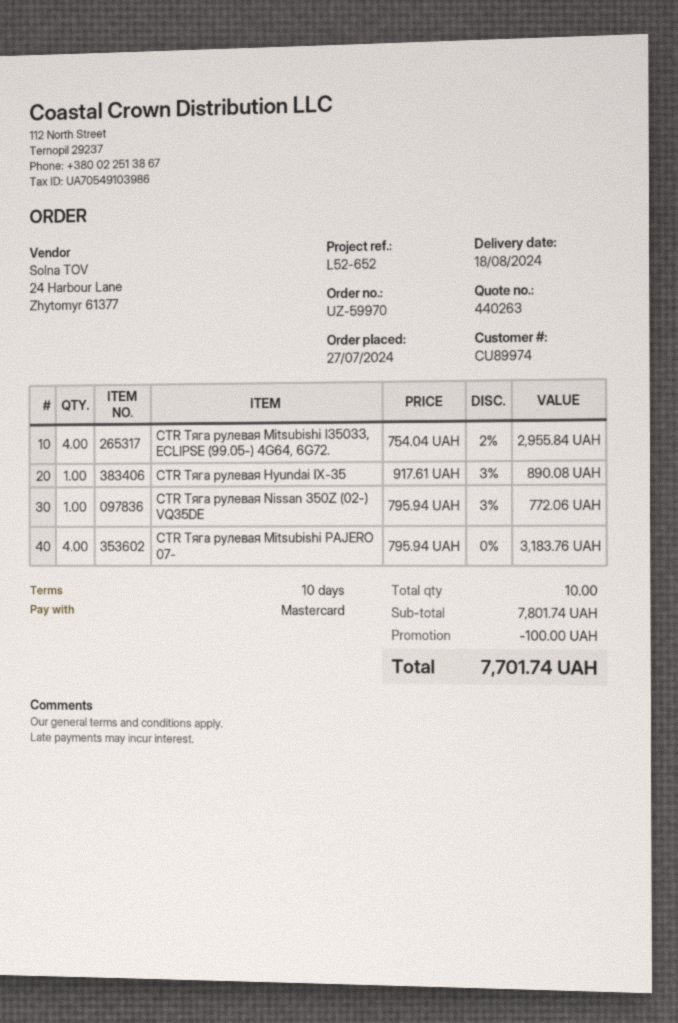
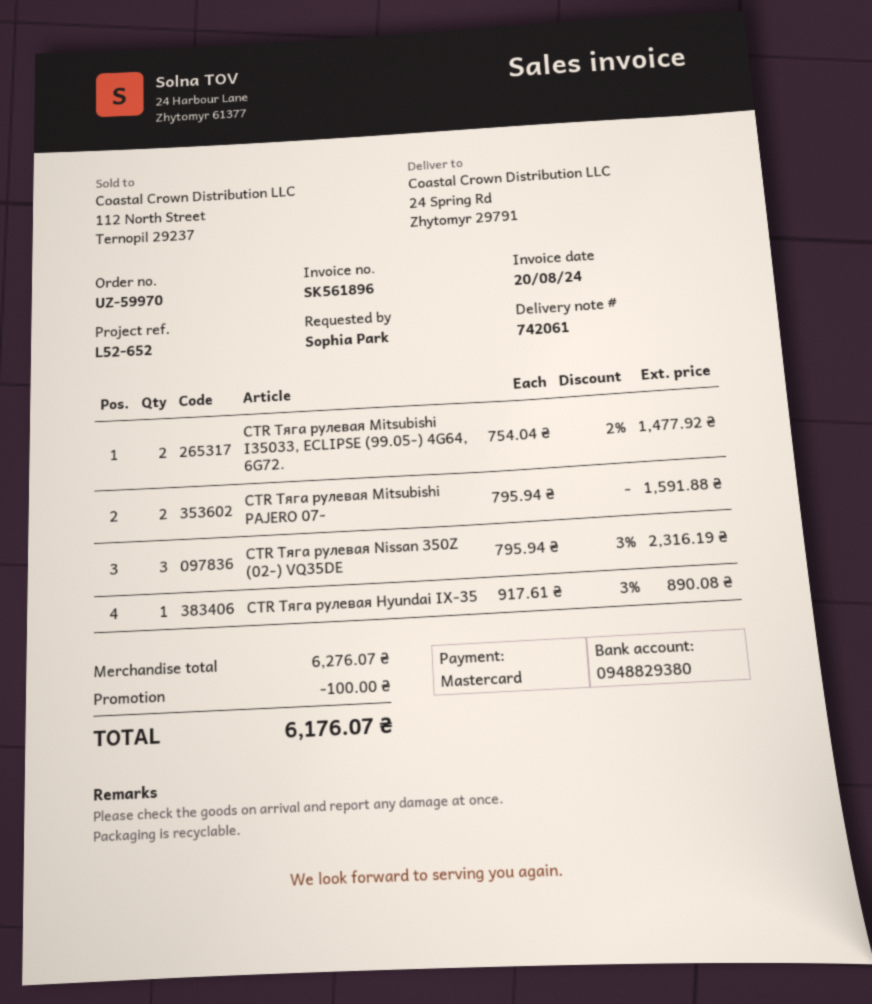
CTR Тяга рулевая Mitsubishi I35033, ECLIPSE (99.05-) 4G64, 6G72.: 4 x 754.04 - 2% = 2955.84 -> 2 x 754.04 - 2% = 1477.92
CTR Тяга рулевая Nissan 350Z (02-) VQ35DE: 1 x 795.94 - 3% = 772.06 -> 3 x 795.94 - 3% = 2316.19
CTR Тяга рулевая Mitsubishi PAJERO 07-: 4 x 795.94 = 3183.76 -> 2 x 795.94 = 1591.88
subtotal: 7801.74 -> 6276.07
total: 7701.74 -> 6176.07

